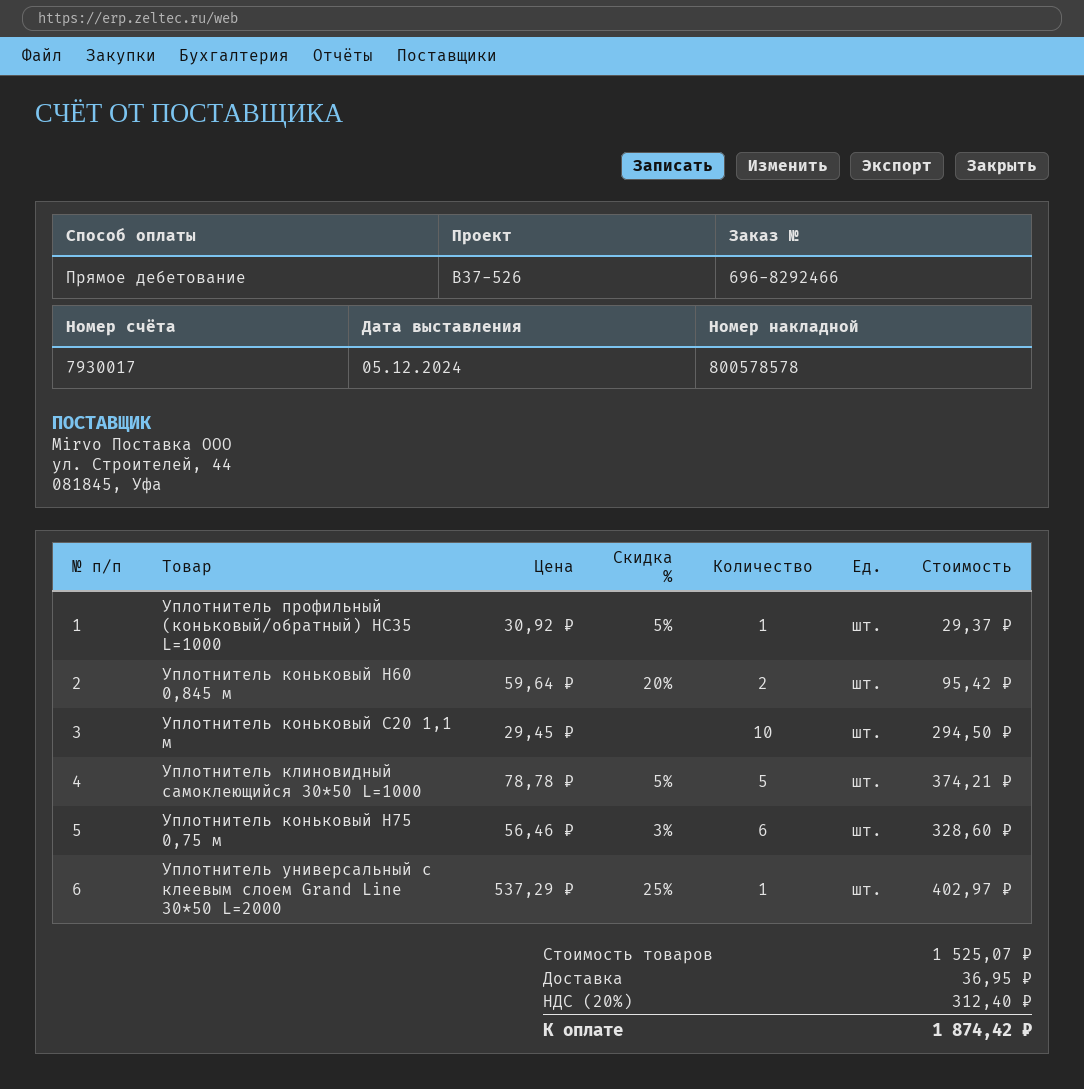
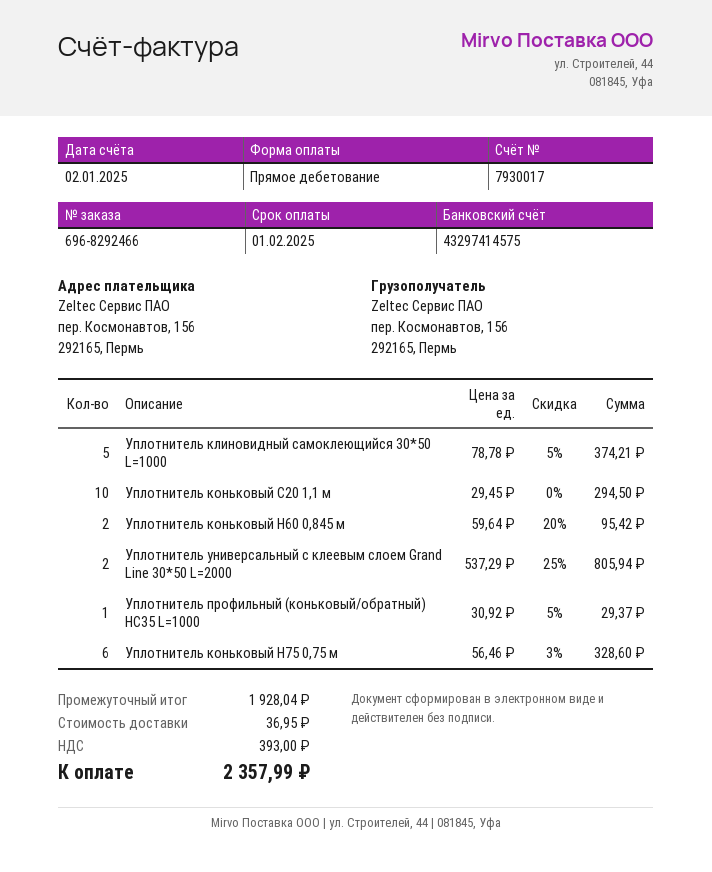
invoice date: 2024-12-05 -> 2025-01-02
Уплотнитель универсальный с клеевым слоем Grand Line 30*50 L=2000: 1 x 537.29 - 25% = 402.97 -> 2 x 537.29 - 25% = 805.94
subtotal: 1525.07 -> 1928.04
tax: 312.40 -> 393.00
total: 1874.42 -> 2357.99

